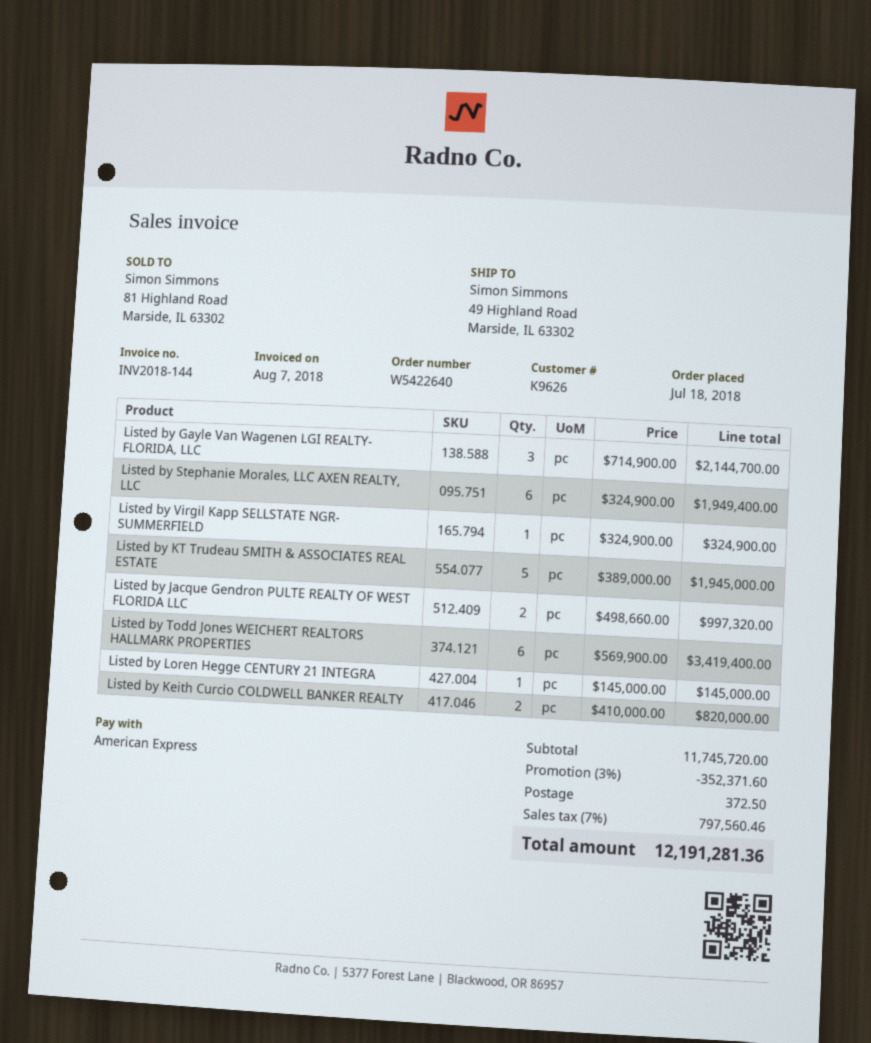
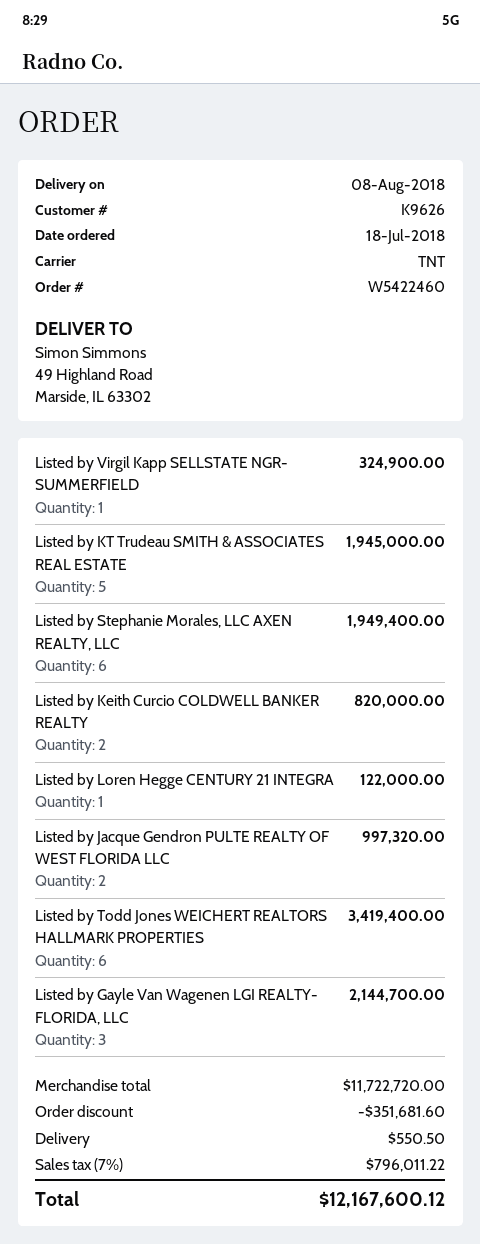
order number: W5422640 -> W5422460
Listed by Loren Hegge CENTURY 21 INTEGRA: 1 for 145000.00 -> 1 for 122000.00
subtotal: 11745720.00 -> 11722720.00
discount: 352371.60 -> 351681.60
shipping: 372.50 -> 550.50
tax: 7% = 797560.46 -> 7% = 796011.22
total: 12191281.36 -> 12167600.12

